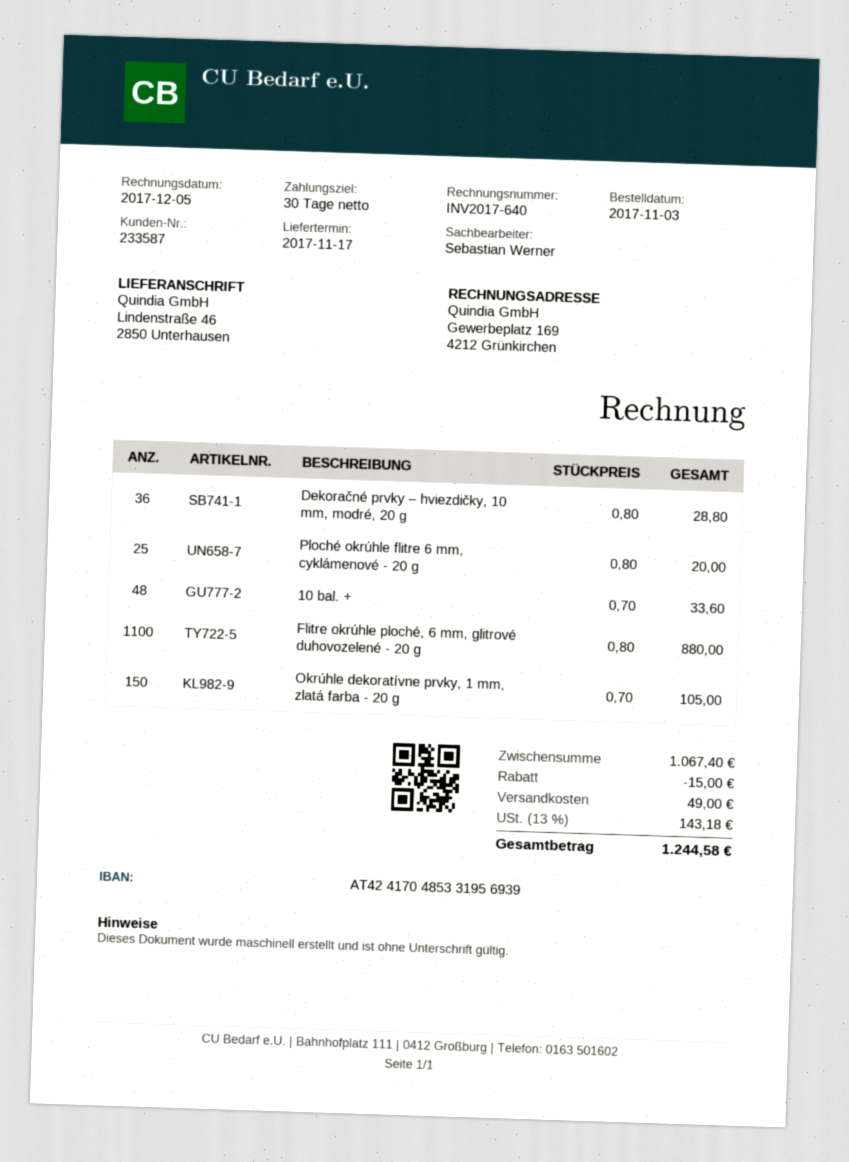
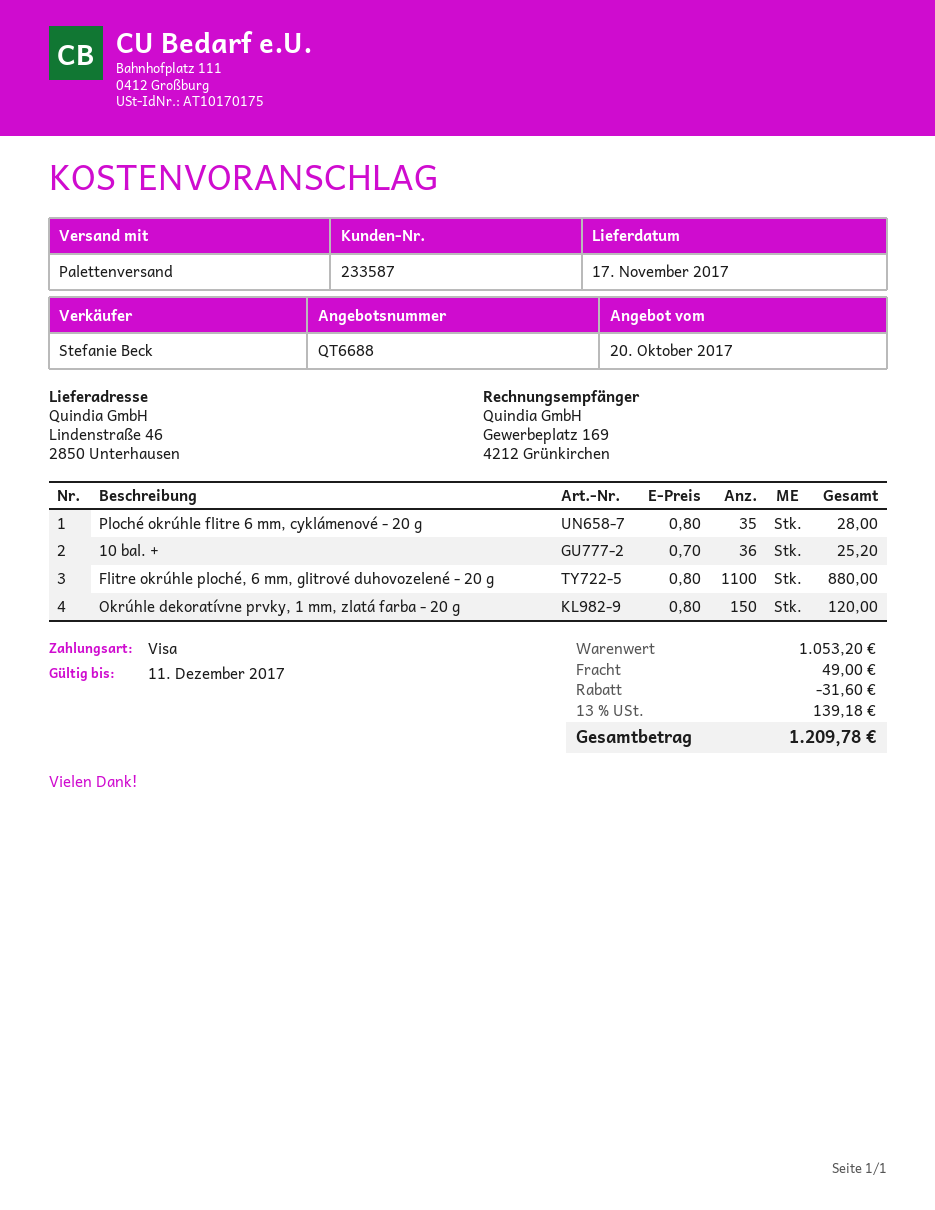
sales rep: Sebastian Werner -> Stefanie Beck
Dekoračné prvky – hviezdičky, 10 mm, modré, 20 g: 36 x 0.80 = 28.80 -> none
Ploché okrúhle flitre 6 mm, cyklámenové - 20 g: 25 x 0.80 = 20.00 -> 35 x 0.80 = 28.00
10 bal. +: 48 x 0.70 = 33.60 -> 36 x 0.70 = 25.20
Okrúhle dekoratívne prvky, 1 mm, zlatá farba - 20 g: 150 x 0.70 = 105.00 -> 150 x 0.80 = 120.00
subtotal: 1067.40 -> 1053.20
discount: 15.00 -> 31.60
tax: 13% = 143.18 -> 13% = 139.18
total: 1244.58 -> 1209.78

